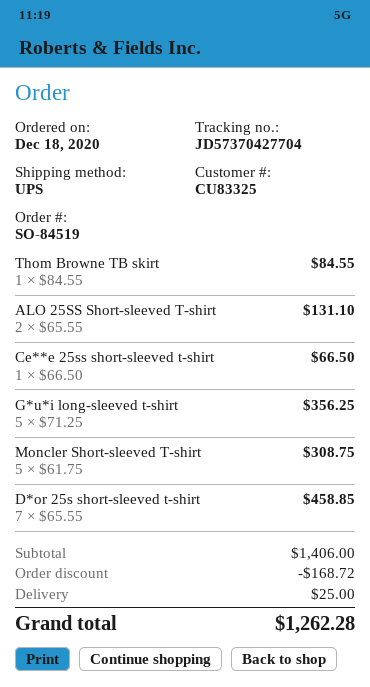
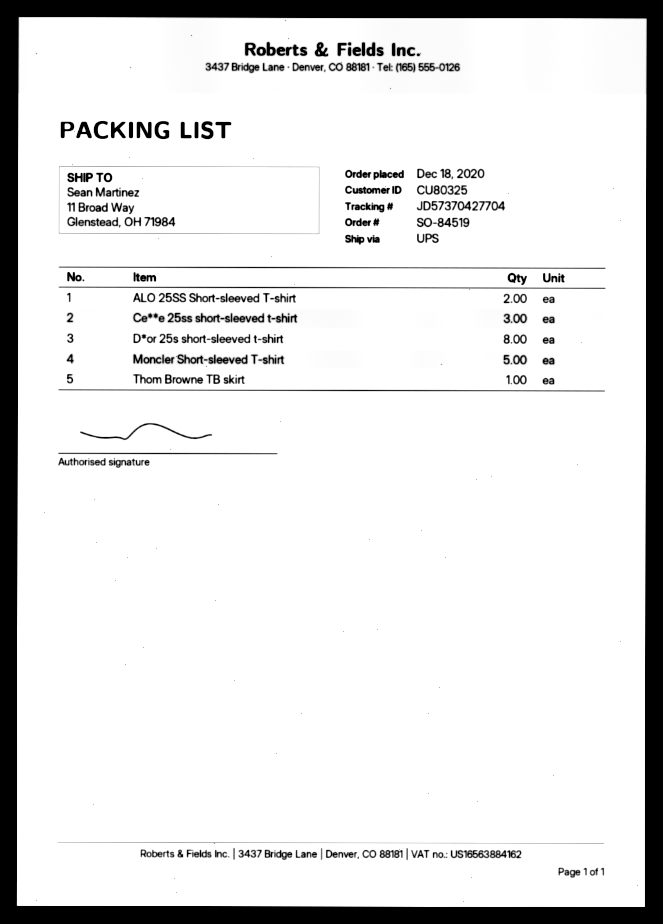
customer number: CU83325 -> CU80325
Ce**e 25ss short-sleeved t-shirt: 1 -> 3
G*u*i long-sleeved t-shirt: 5 -> none
D*or 25s short-sleeved t-shirt: 7 -> 8

